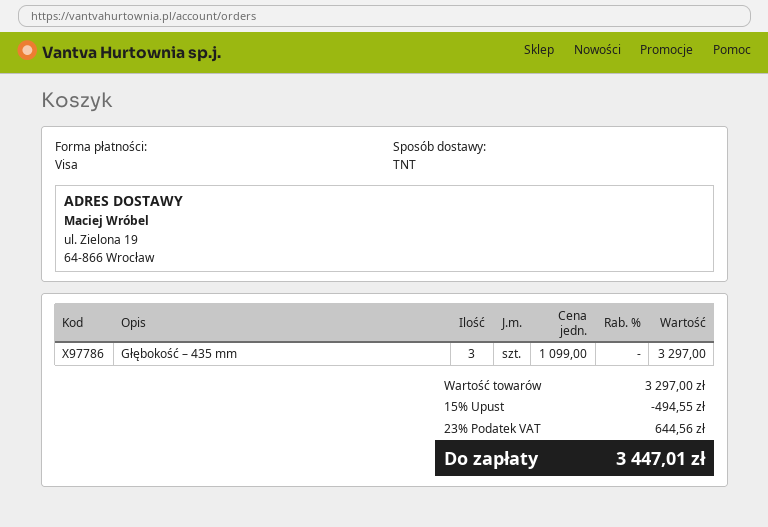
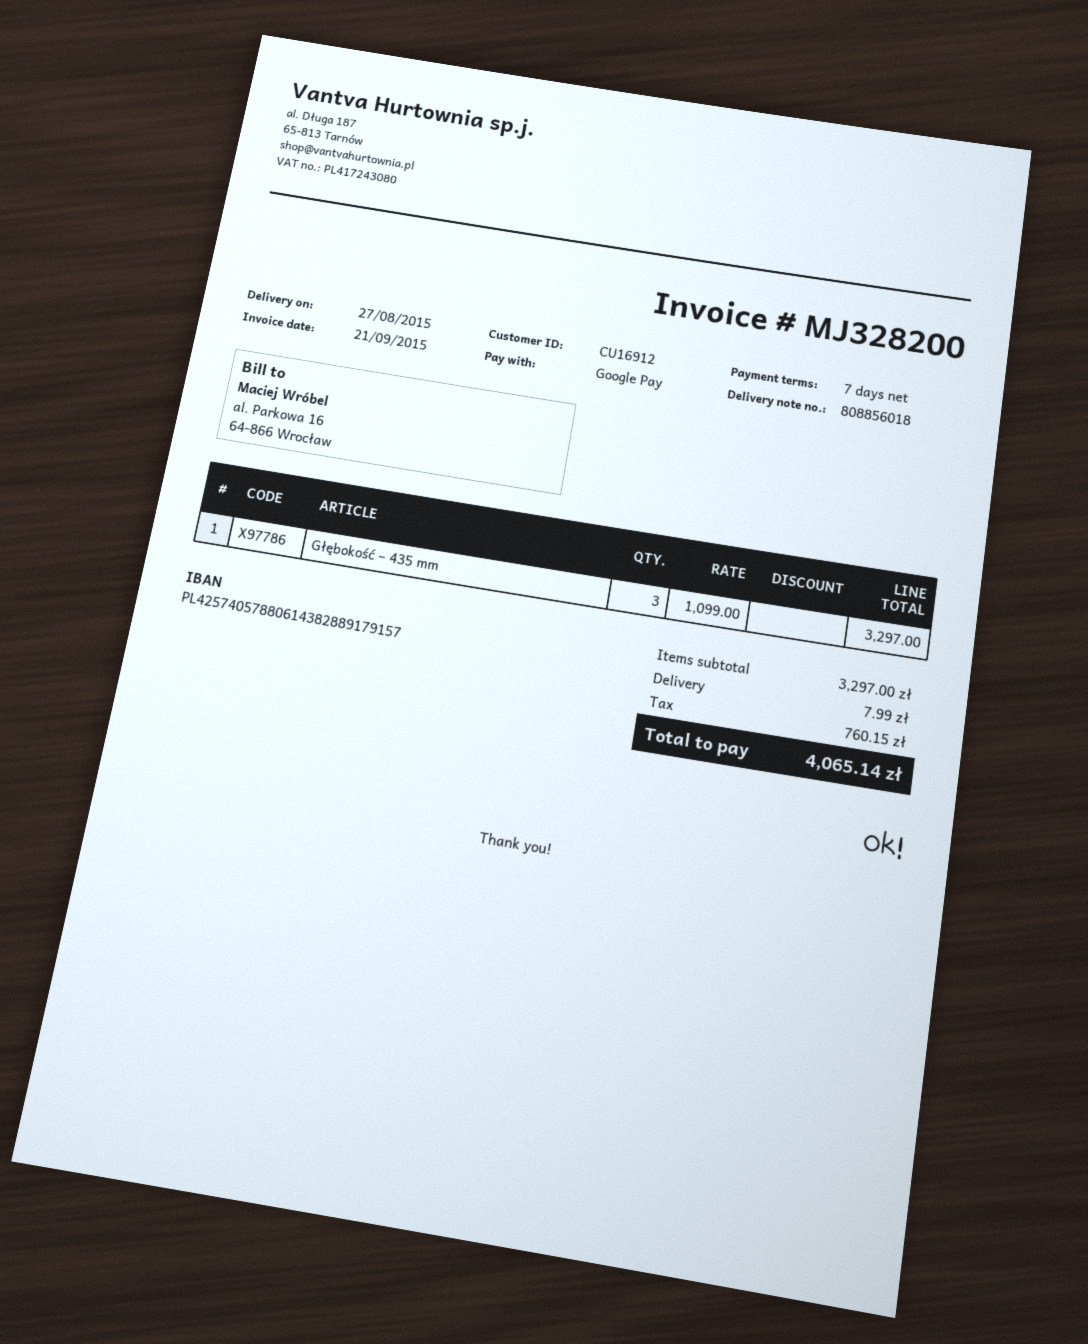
payment method: Visa -> Google Pay
discount: 15% = 494.55 -> none
shipping: none -> 7.99
tax: 644.56 -> 760.15
total: 3447.01 -> 4065.14

